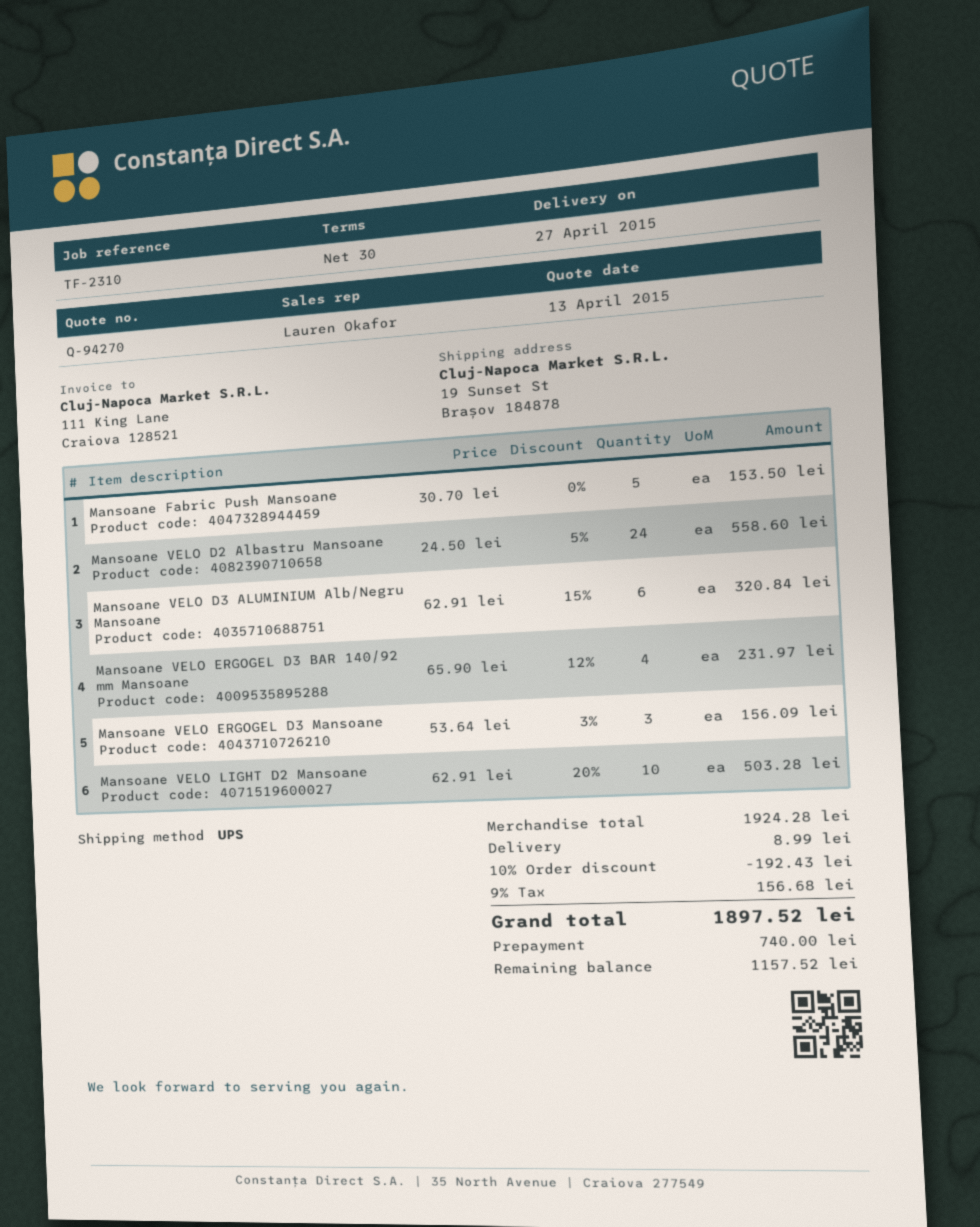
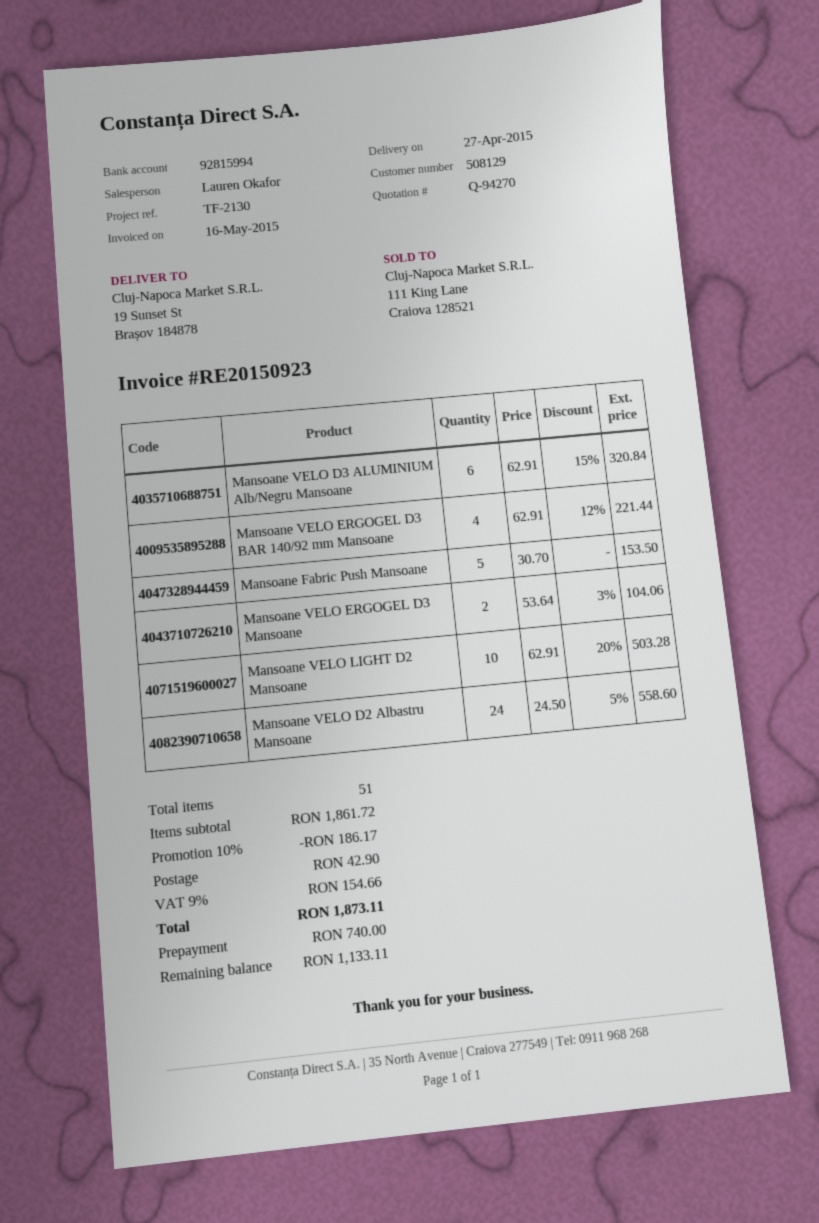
reference: TF-2310 -> TF-2130
Mansoane VELO ERGOGEL D3 BAR 140/92 mm Mansoane: 4 x 65.90 - 12% = 231.97 -> 4 x 62.91 - 12% = 221.44
Mansoane VELO ERGOGEL D3 Mansoane: 3 x 53.64 - 3% = 156.09 -> 2 x 53.64 - 3% = 104.06
subtotal: 1924.28 -> 1861.72
discount: 10% = 192.43 -> 10% = 186.17
shipping: 8.99 -> 42.90
tax: 9% = 156.68 -> 9% = 154.66
total: 1897.52 -> 1873.11
balance: 1157.52 -> 1133.11

